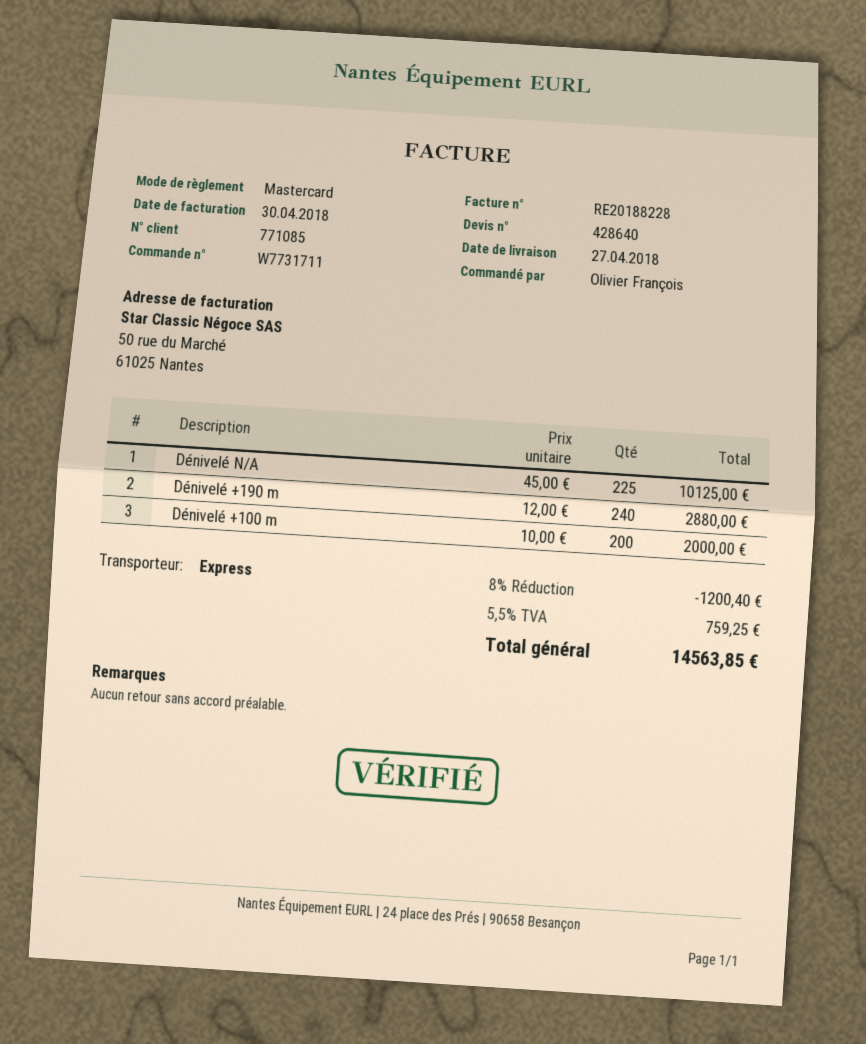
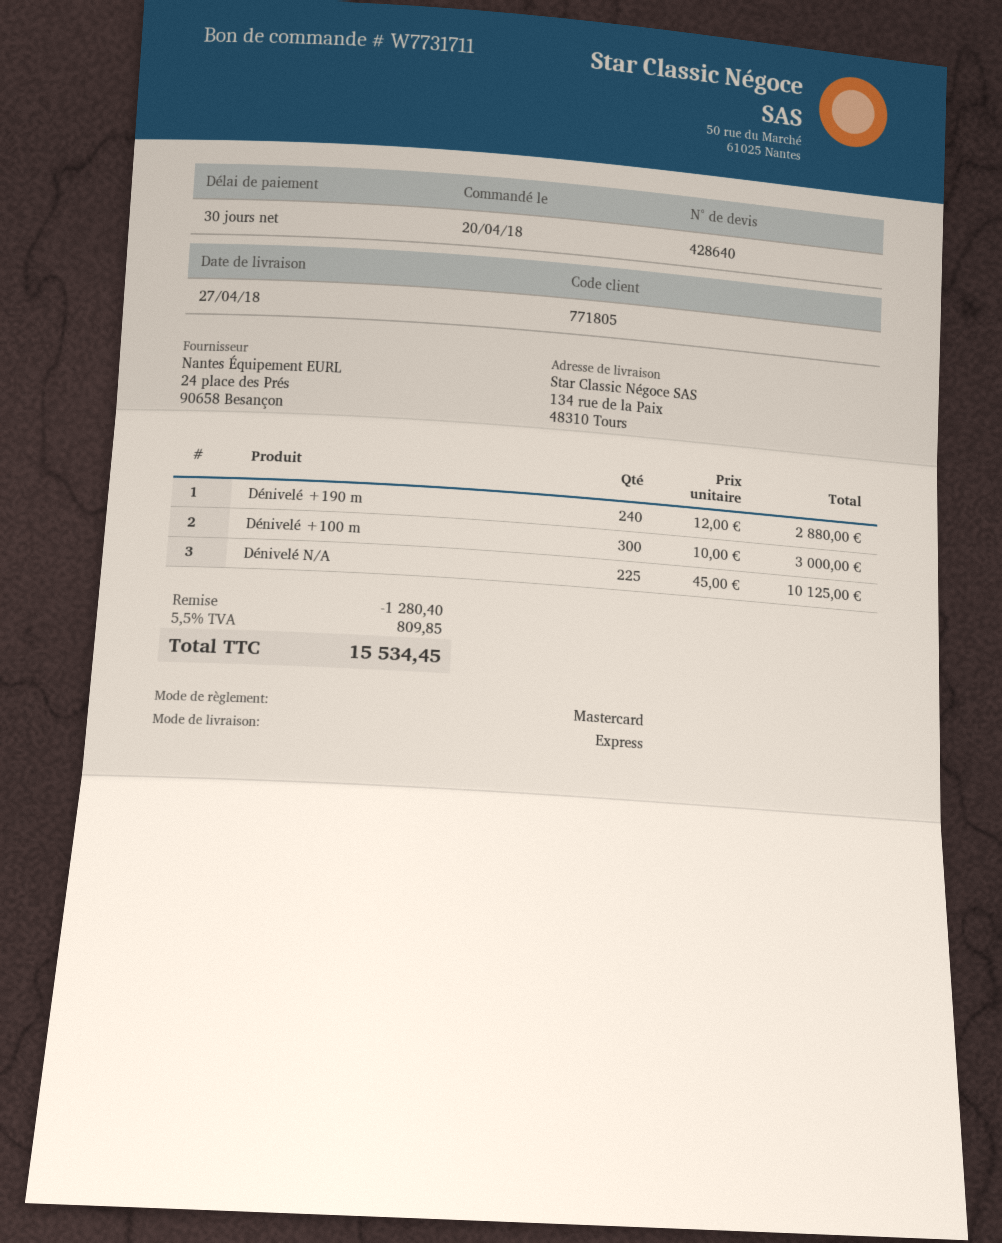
customer number: 771085 -> 771805
Dénivelé +100 m: 200 x 10.00 = 2000.00 -> 300 x 10.00 = 3000.00
discount: 1200.40 -> 1280.40
tax: 5.5% = 759.25 -> 5.5% = 809.85
total: 14563.85 -> 15534.45

